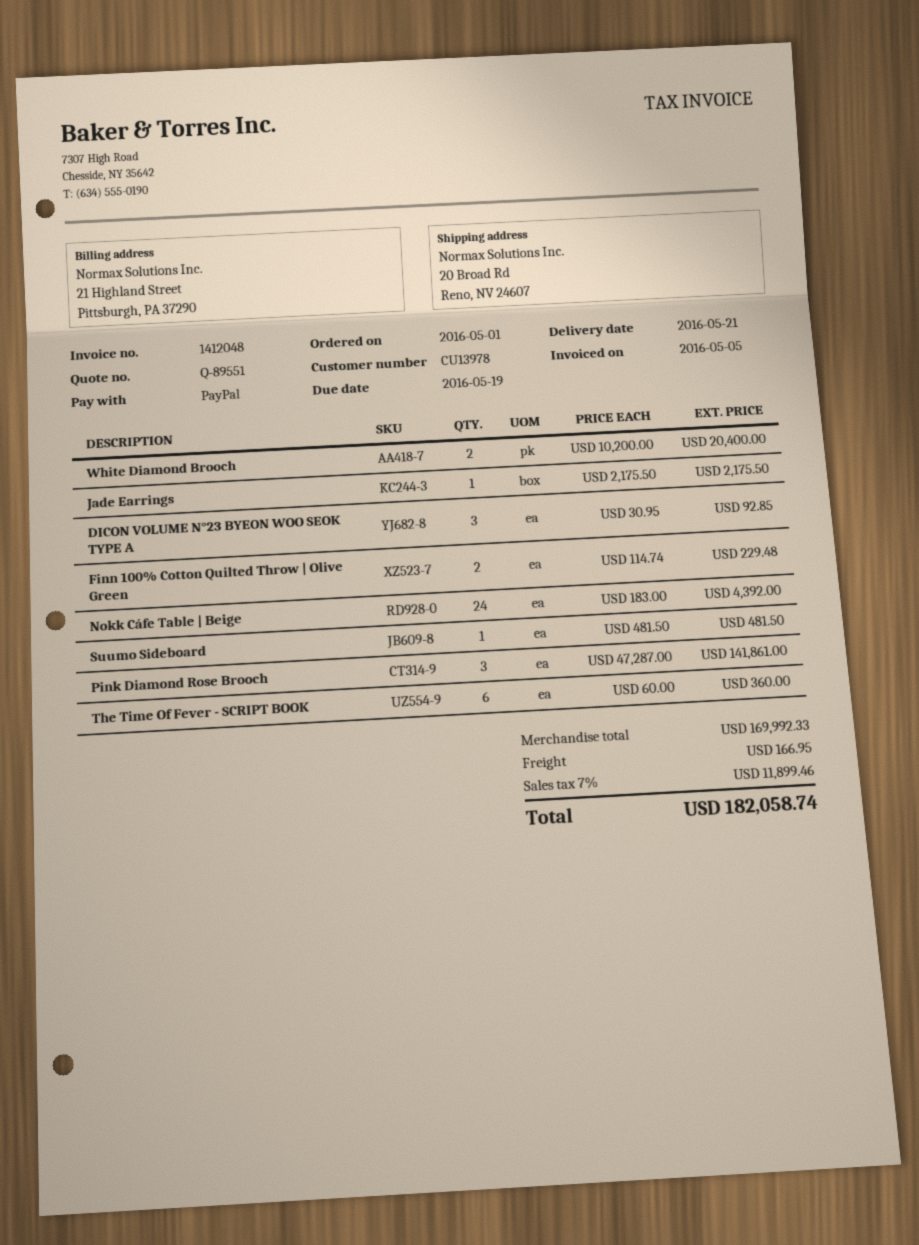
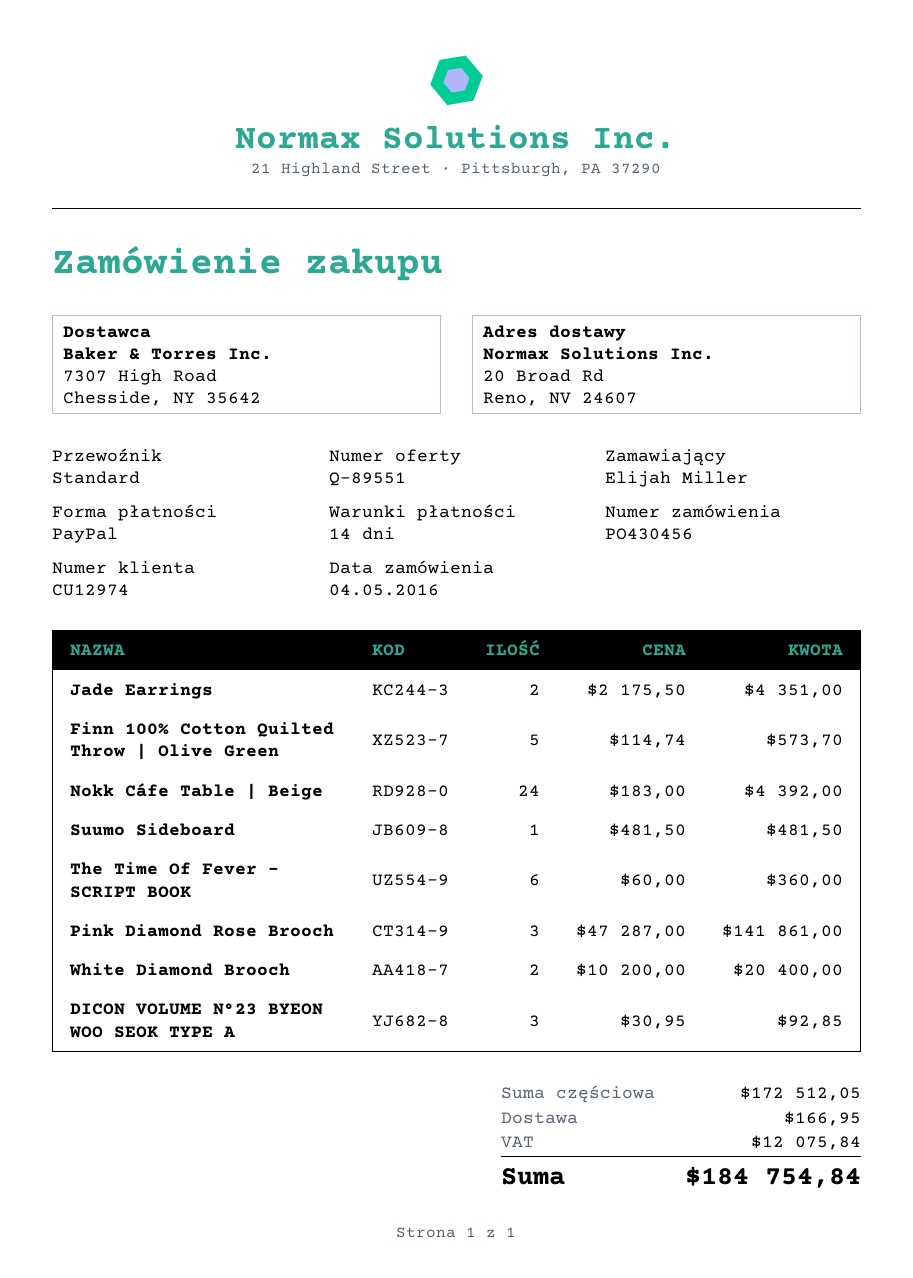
order date: 2016-05-01 -> 2016-05-04
customer number: CU13978 -> CU12974
Jade Earrings: 1 x 2175.50 = 2175.50 -> 2 x 2175.50 = 4351.00
Finn 100% Cotton Quilted Throw | Olive Green: 2 x 114.74 = 229.48 -> 5 x 114.74 = 573.70
subtotal: 169992.33 -> 172512.05
tax: 11899.46 -> 12075.84
total: 182058.74 -> 184754.84

